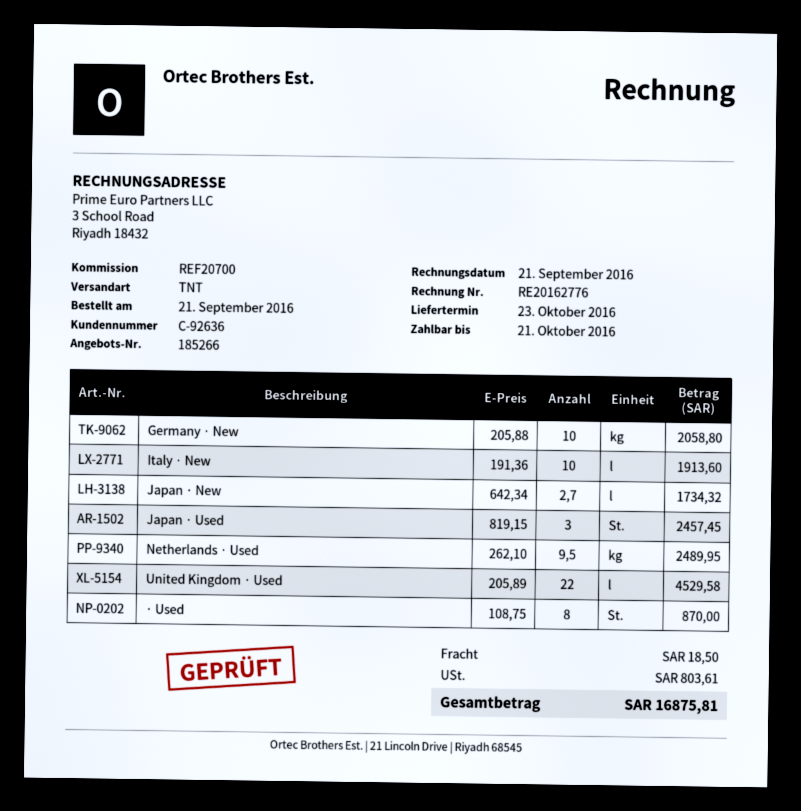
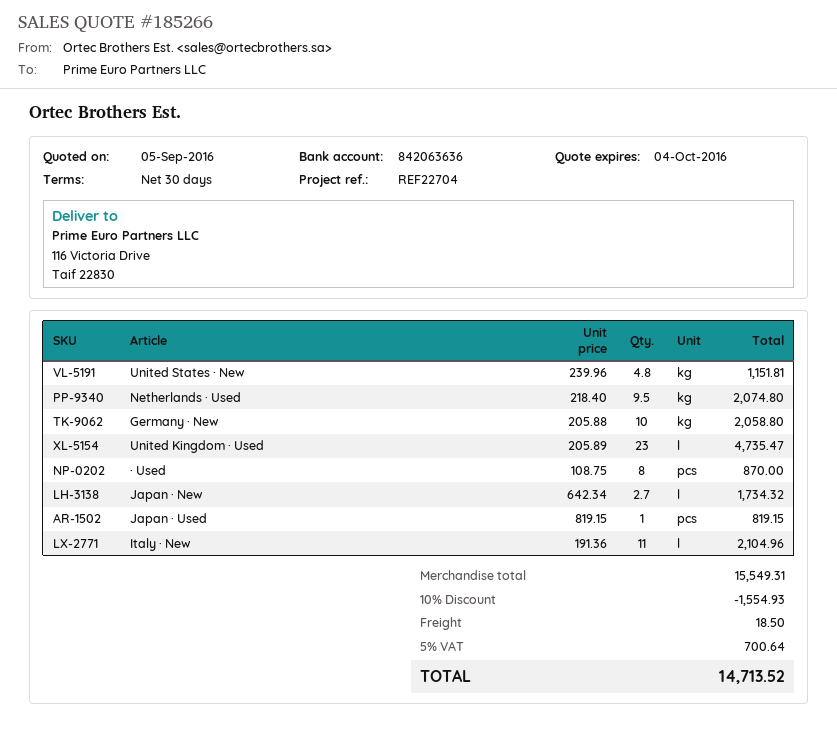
reference: REF20700 -> REF22704
Italy · New: 10 x 191.36 = 1913.60 -> 11 x 191.36 = 2104.96
Japan · Used: 3 x 819.15 = 2457.45 -> 1 x 819.15 = 819.15
Netherlands · Used: 9.5 x 262.10 = 2489.95 -> 9.5 x 218.40 = 2074.80
United Kingdom · Used: 22 x 205.89 = 4529.58 -> 23 x 205.89 = 4735.47
United States · New: none -> 4.8 x 239.96 = 1151.81
discount: none -> 10% = 1554.93
tax: 803.61 -> 700.64
total: 16875.81 -> 14713.52

